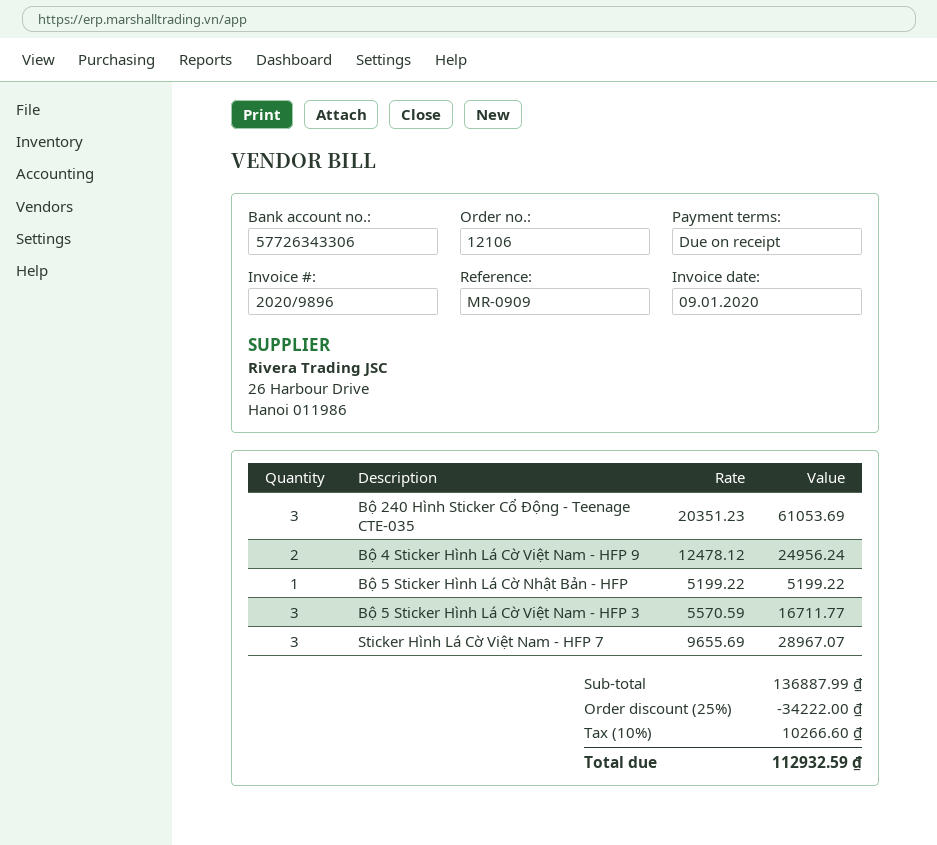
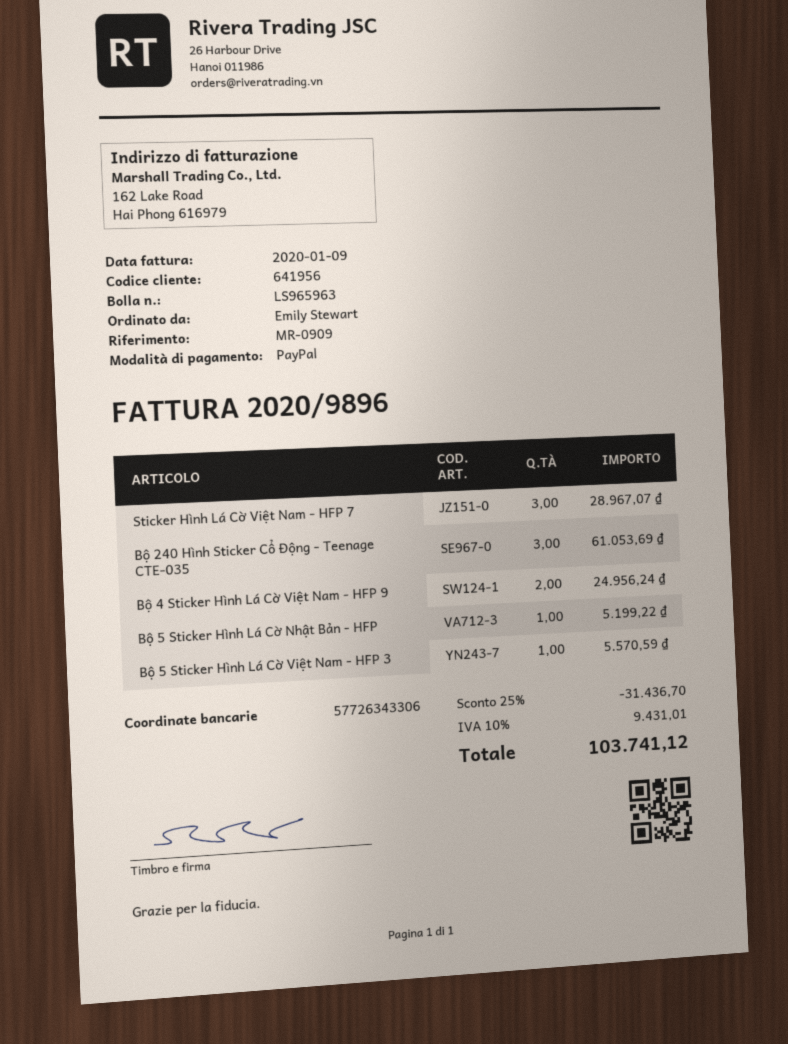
Bộ 5 Sticker Hình Lá Cờ Việt Nam - HFP 3: 3 for 16711.77 -> 1 for 5570.59
discount: 25% = 34222.00 -> 25% = 31436.70
tax: 10% = 10266.60 -> 10% = 9431.01
total: 112932.59 -> 103741.12

